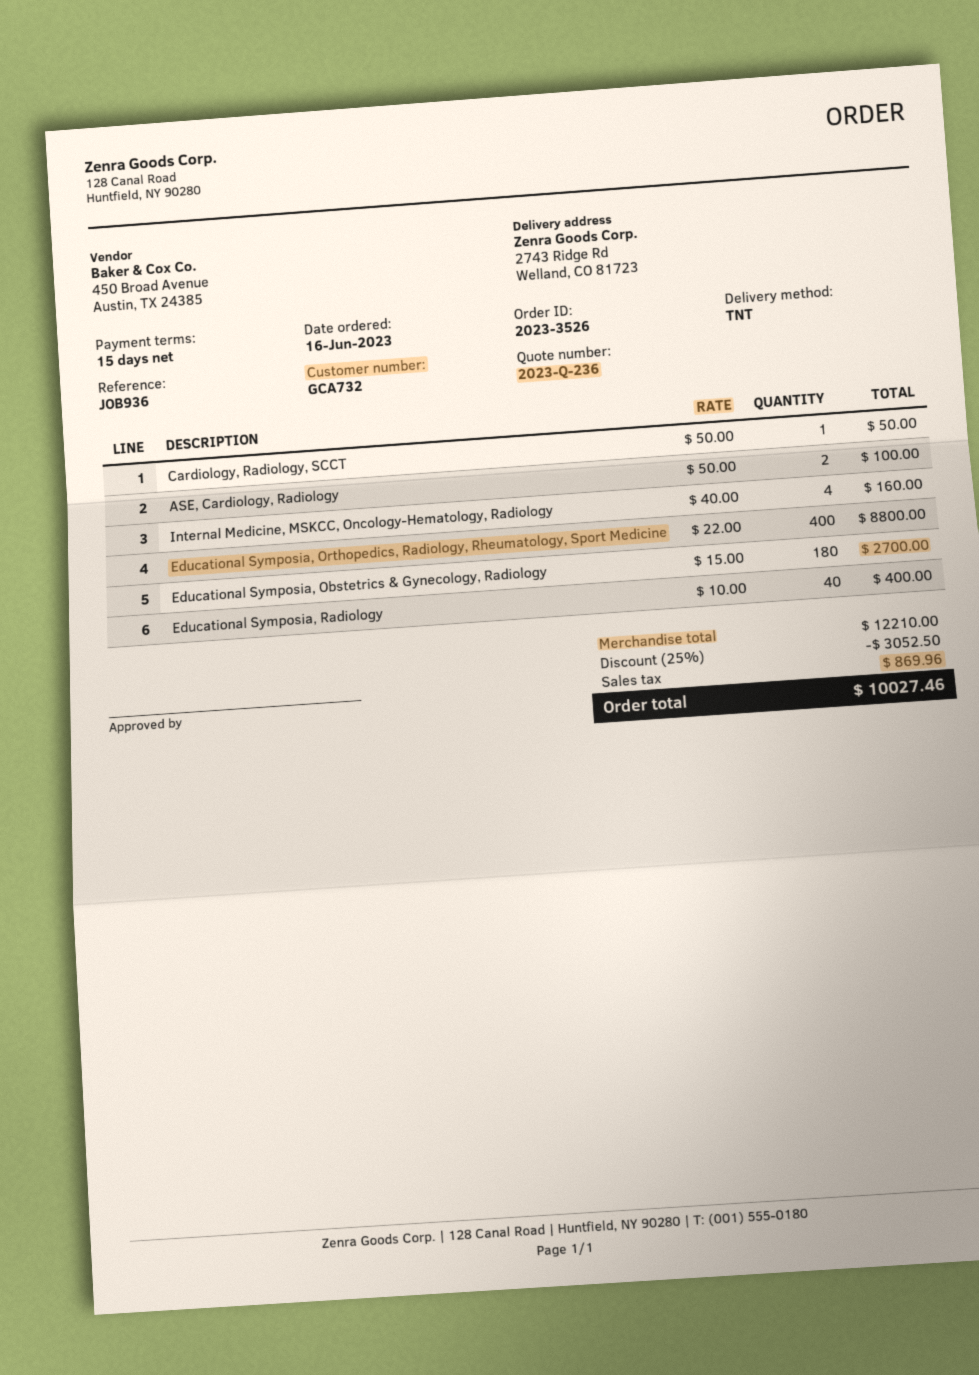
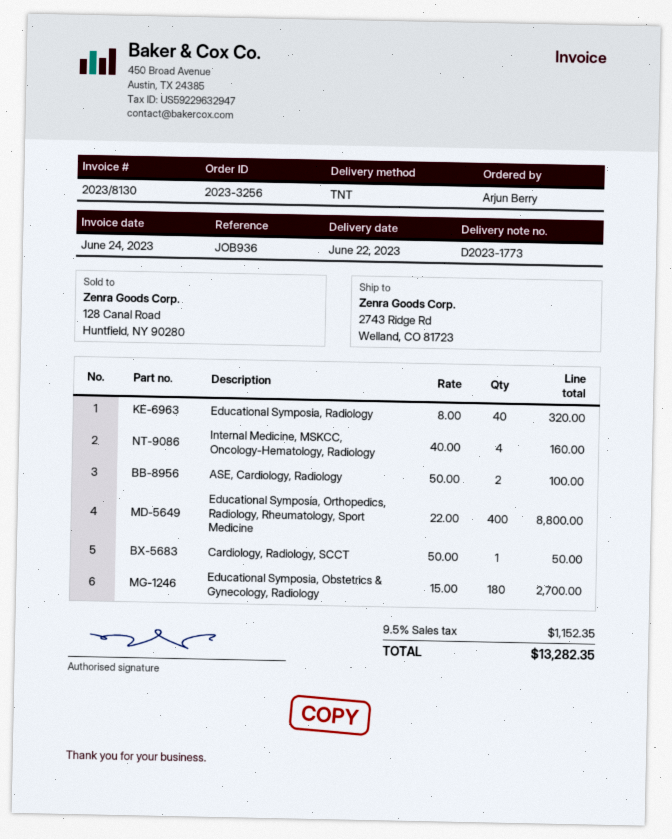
order number: 2023-3526 -> 2023-3256
Educational Symposia, Radiology: 40 x 10.00 = 400.00 -> 40 x 8.00 = 320.00
discount: 25% = 3052.50 -> none
tax: 869.96 -> 1152.35
total: 10027.46 -> 13282.35

